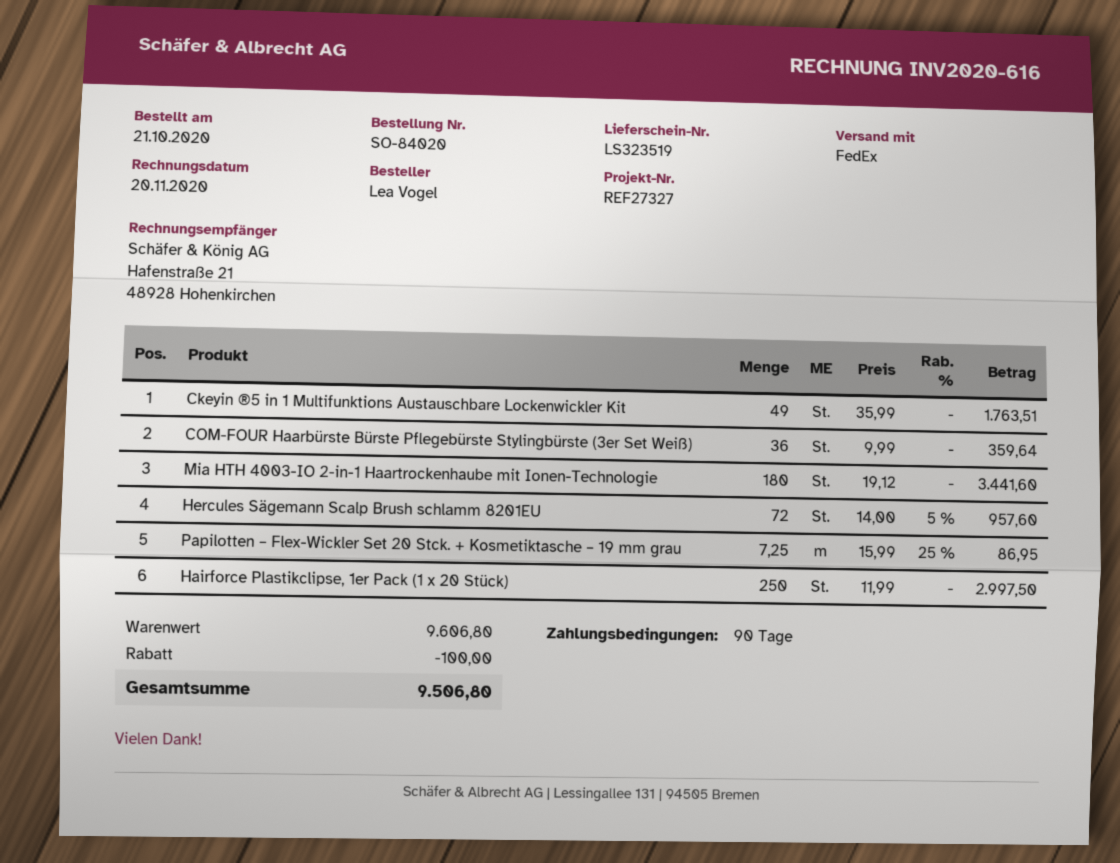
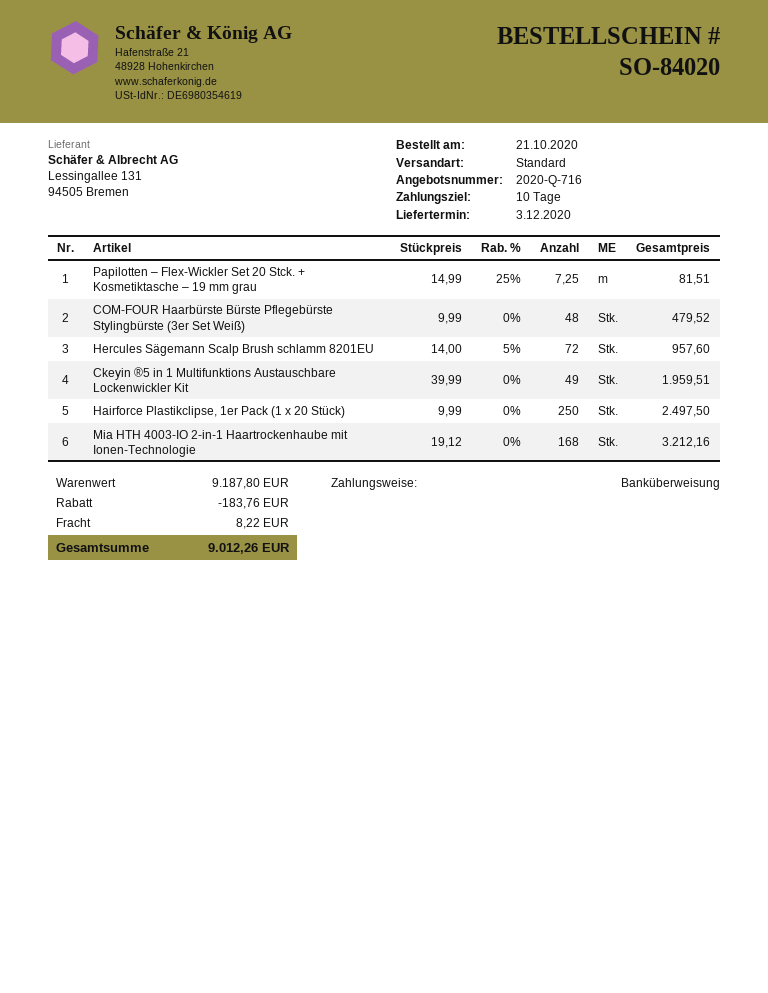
payment terms: 90 days -> 10 days
shipping method: FedEx -> standard
Ckeyin ®5 in 1 Multifunktions Austauschbare Lockenwickler Kit: 49 x 35.99 = 1763.51 -> 49 x 39.99 = 1959.51
COM-FOUR Haarbürste Bürste Pflegebürste Stylingbürste (3er Set Weiß): 36 x 9.99 = 359.64 -> 48 x 9.99 = 479.52
Mia HTH 4003-IO 2-in-1 Haartrockenhaube mit Ionen-Technologie: 180 x 19.12 = 3441.60 -> 168 x 19.12 = 3212.16
Papilotten – Flex-Wickler Set 20 Stck. + Kosmetiktasche – 19 mm grau: 7.25 x 15.99 - 25% = 86.95 -> 7.25 x 14.99 - 25% = 81.51
Hairforce Plastikclipse, 1er Pack (1 x 20 Stück): 250 x 11.99 = 2997.50 -> 250 x 9.99 = 2497.50
subtotal: 9606.80 -> 9187.80
discount: 100.00 -> 183.76
shipping: none -> 8.22
total: 9506.80 -> 9012.26

